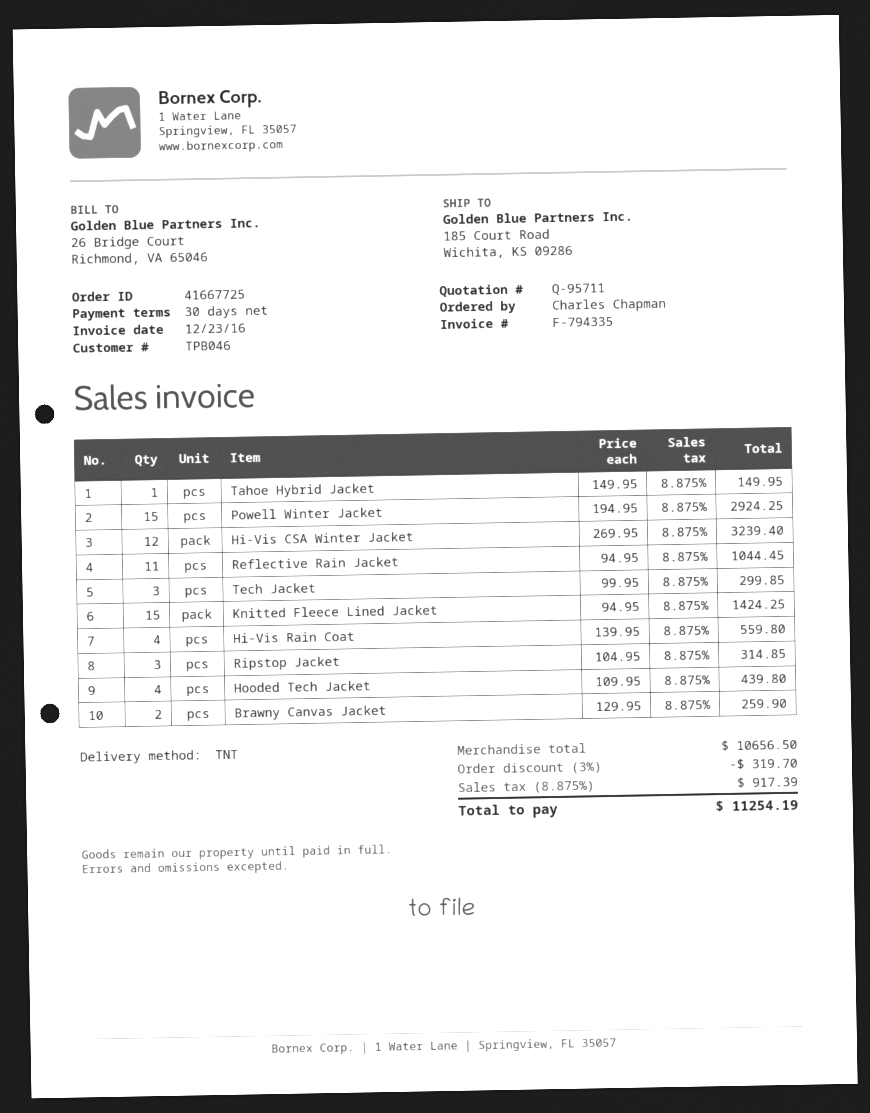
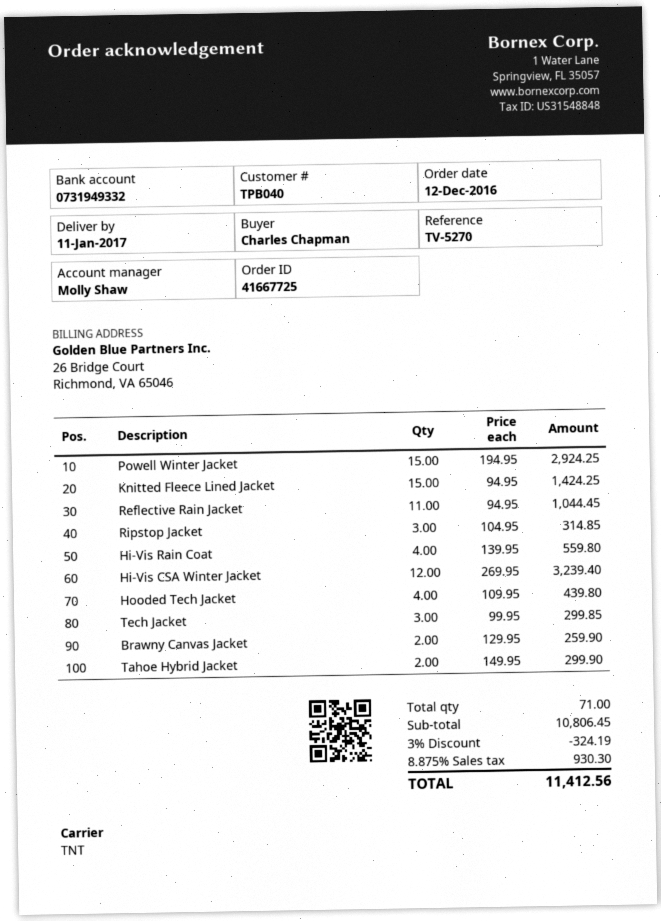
customer number: TPB046 -> TPB040
Tahoe Hybrid Jacket: 1 x 149.95 = 149.95 -> 2 x 149.95 = 299.90
subtotal: 10656.50 -> 10806.45
discount: 3% = 319.70 -> 3% = 324.19
tax: 8.875% = 917.39 -> 8.875% = 930.30
total: 11254.19 -> 11412.56

